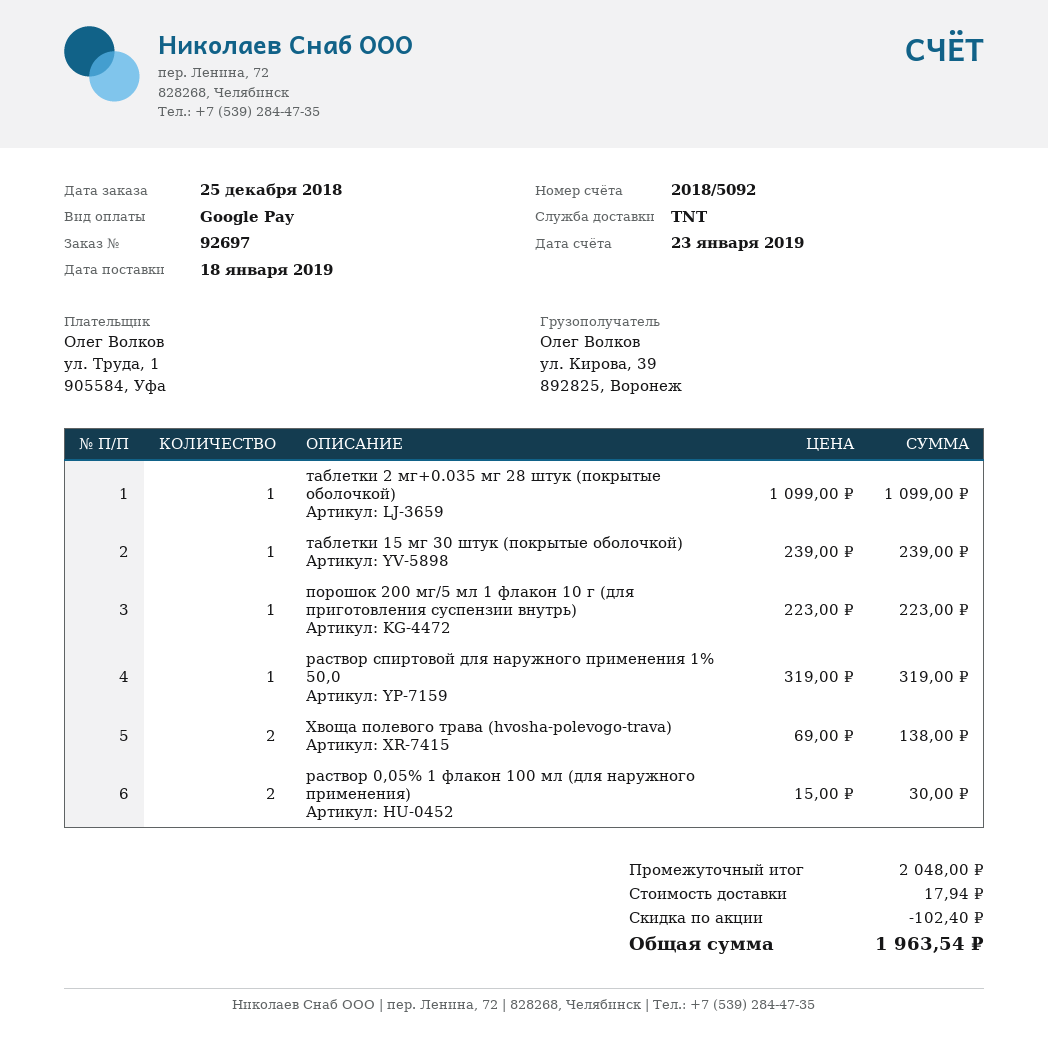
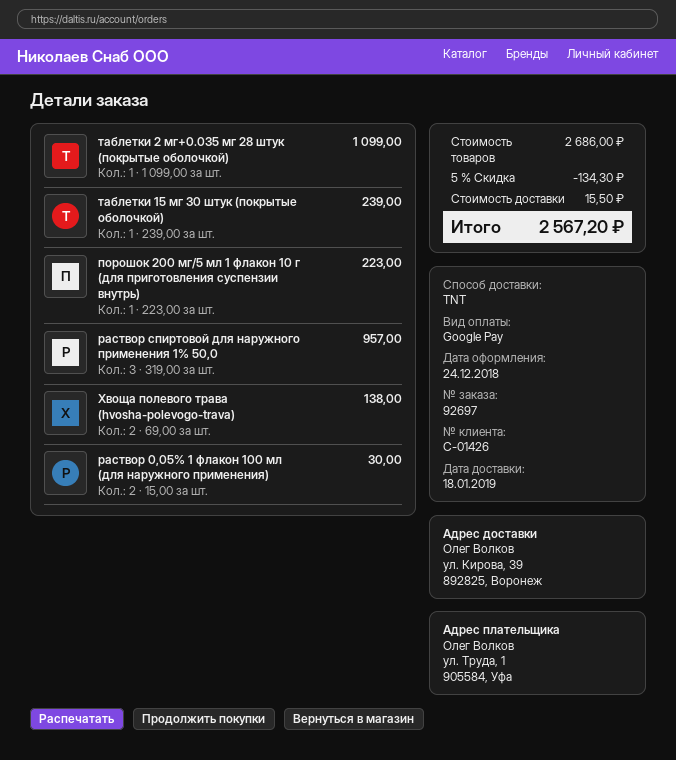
order date: 2018-12-25 -> 2018-12-24
раствор спиртовой для наружного применения 1% 50,0: 1 x 319.00 = 319.00 -> 3 x 319.00 = 957.00
subtotal: 2048.00 -> 2686.00
discount: 102.40 -> 134.30
shipping: 17.94 -> 15.50
total: 1963.54 -> 2567.20

